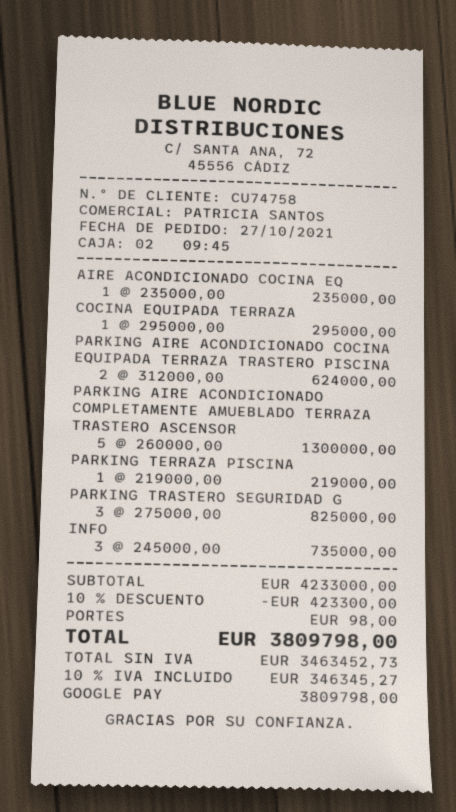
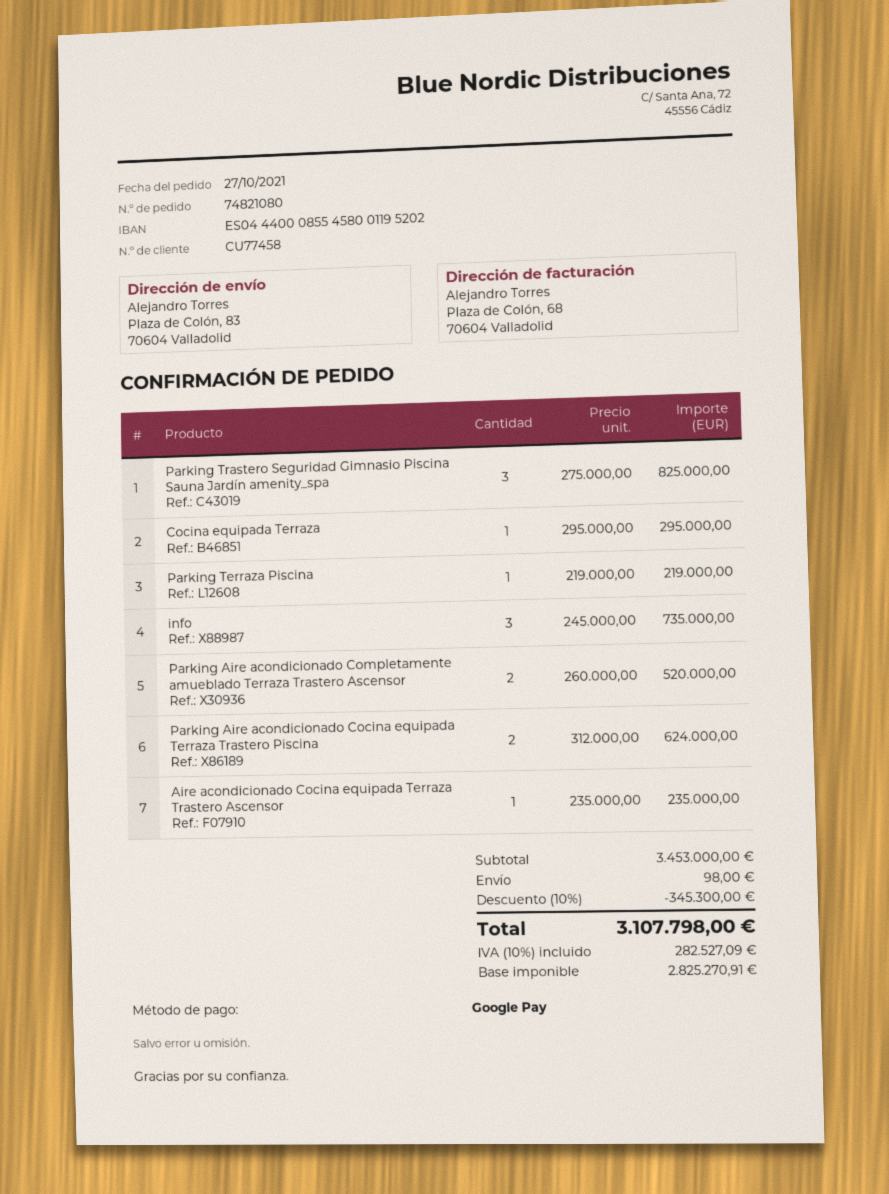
customer number: CU74758 -> CU77458
PARKING AIRE ACONDICIONADO COMPLETAMENTE AMUEBLADO TERRAZA TRASTERO ASCENSOR: 5 x 260000.00 = 1300000.00 -> 2 x 260000.00 = 520000.00
subtotal: 4233000.00 -> 3453000.00
discount: 10% = 423300.00 -> 10% = 345300.00
net: 3463452.73 -> 2825270.91
tax: 10% = 346345.27 -> 10% = 282527.09
total: 3809798.00 -> 3107798.00

